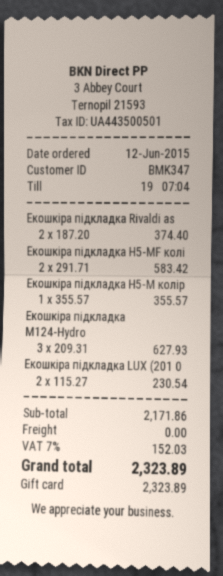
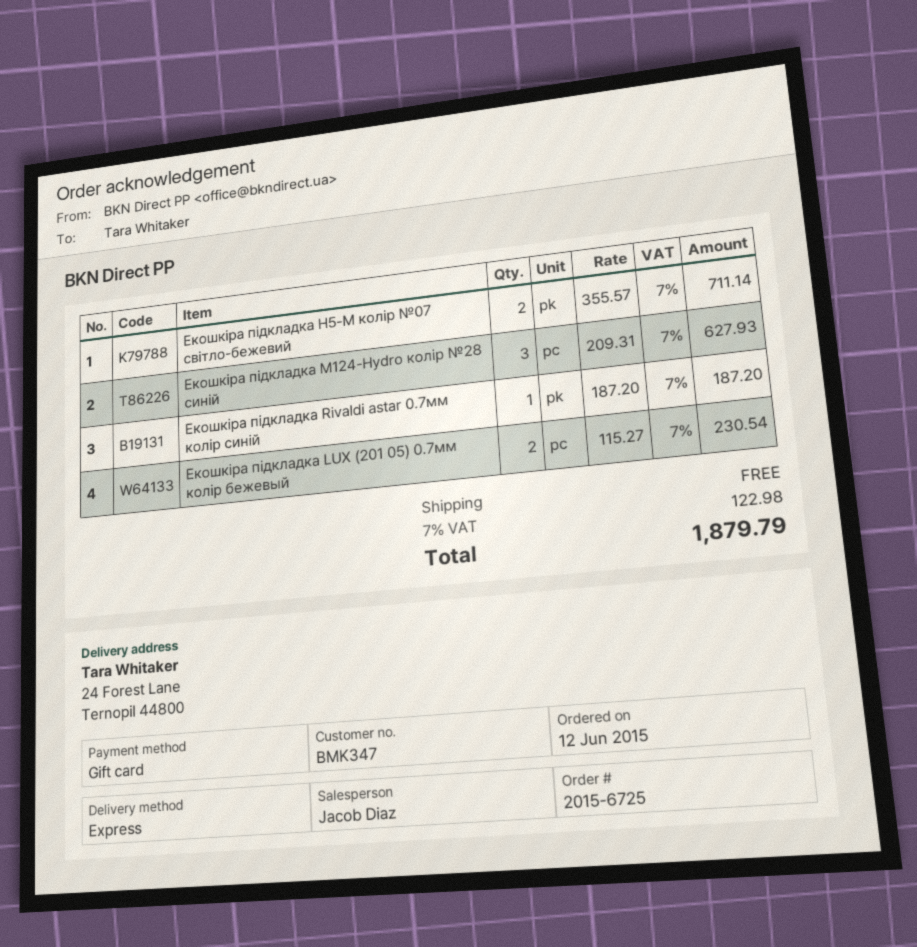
Екошкіра підкладка Rivaldi as: 2 x 187.20 = 374.40 -> 1 x 187.20 = 187.20
Екошкіра підкладка H5-MF колі: 2 x 291.71 = 583.42 -> none
Екошкіра підкладка H5-M колір: 1 x 355.57 = 355.57 -> 2 x 355.57 = 711.14
tax: 7% = 152.03 -> 7% = 122.98
total: 2323.89 -> 1879.79

